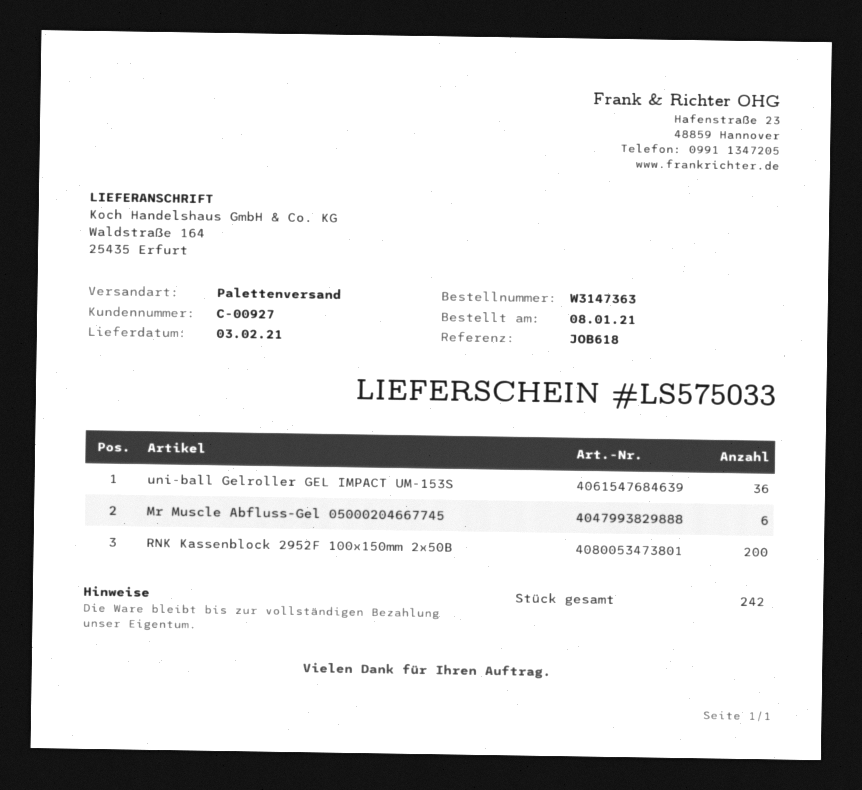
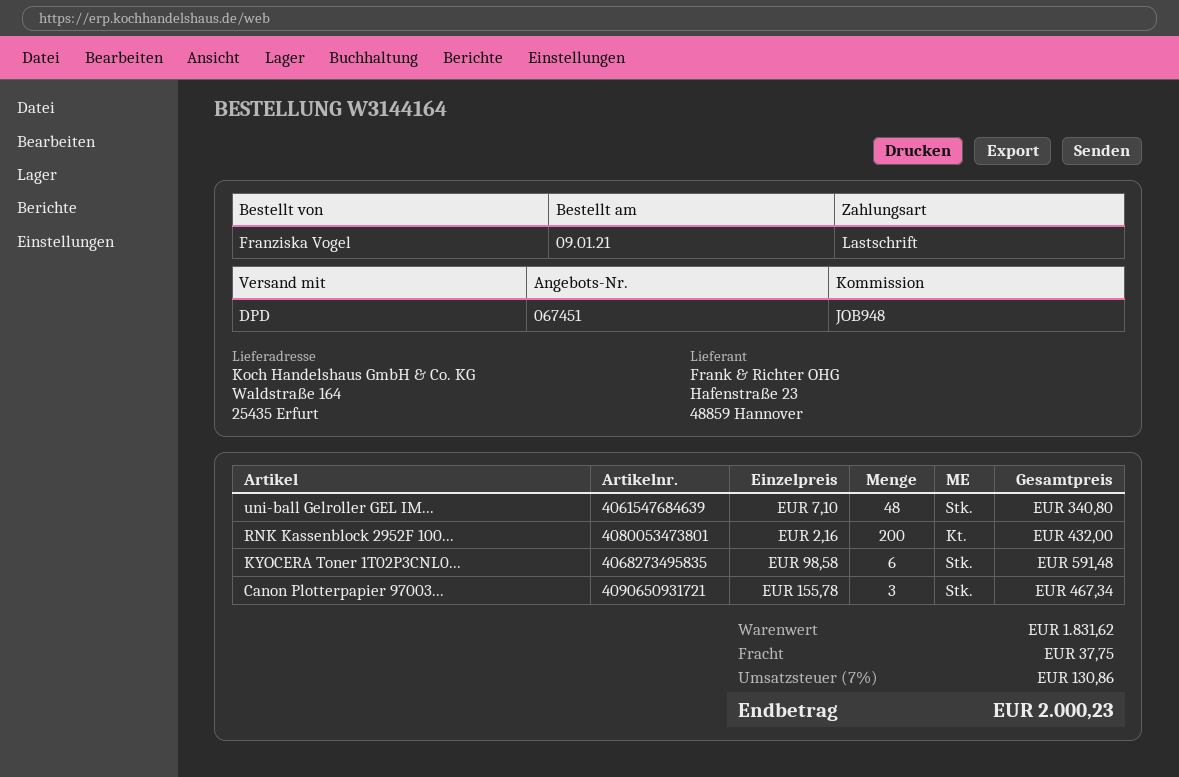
order number: W3147363 -> W3144164
order date: 2021-01-08 -> 2021-01-09
reference: JOB618 -> JOB948
shipping method: pallet freight -> DPD
uni-ball Gelroller GEL IMPACT UM-153S: 36 -> 48
Mr Muscle Abfluss-Gel 05000204667745: 6 -> none
KYOCERA Toner 1T02P3CNL0...: none -> 6
Canon Plotterpapier 97003...: none -> 3

